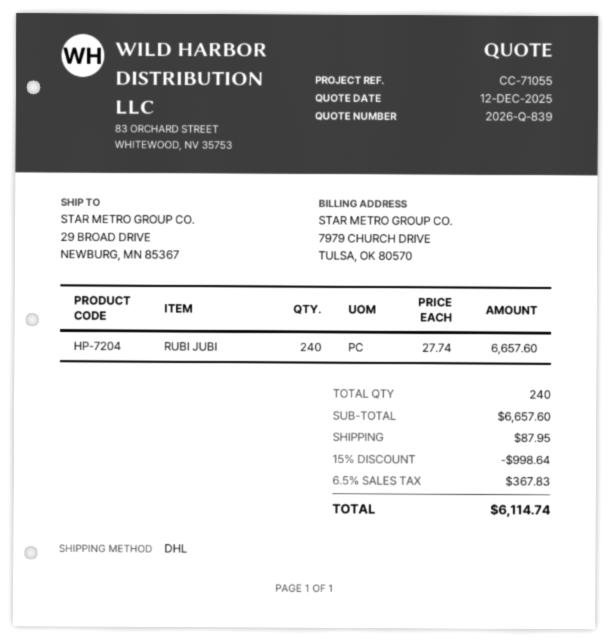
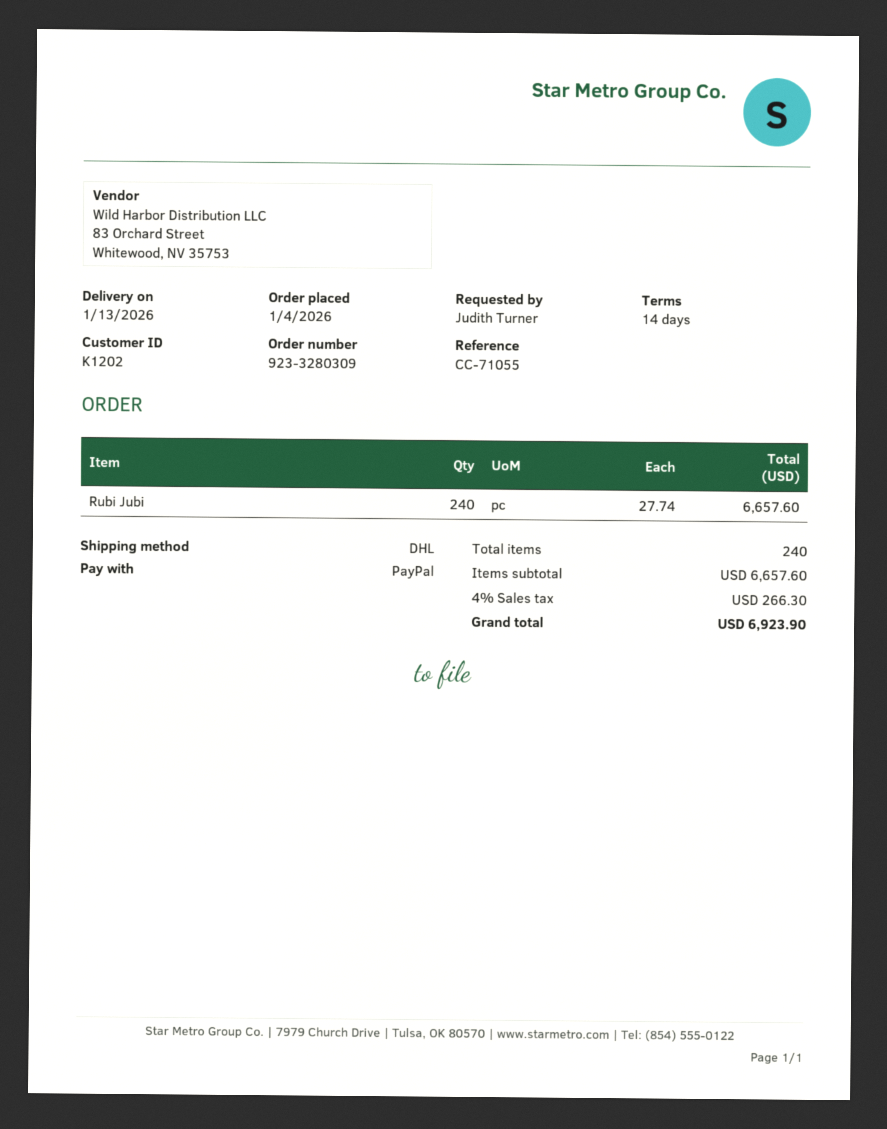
discount: 15% = 998.64 -> none
shipping: 87.95 -> none
tax: 6.5% = 367.83 -> 4% = 266.30
total: 6114.74 -> 6923.90

